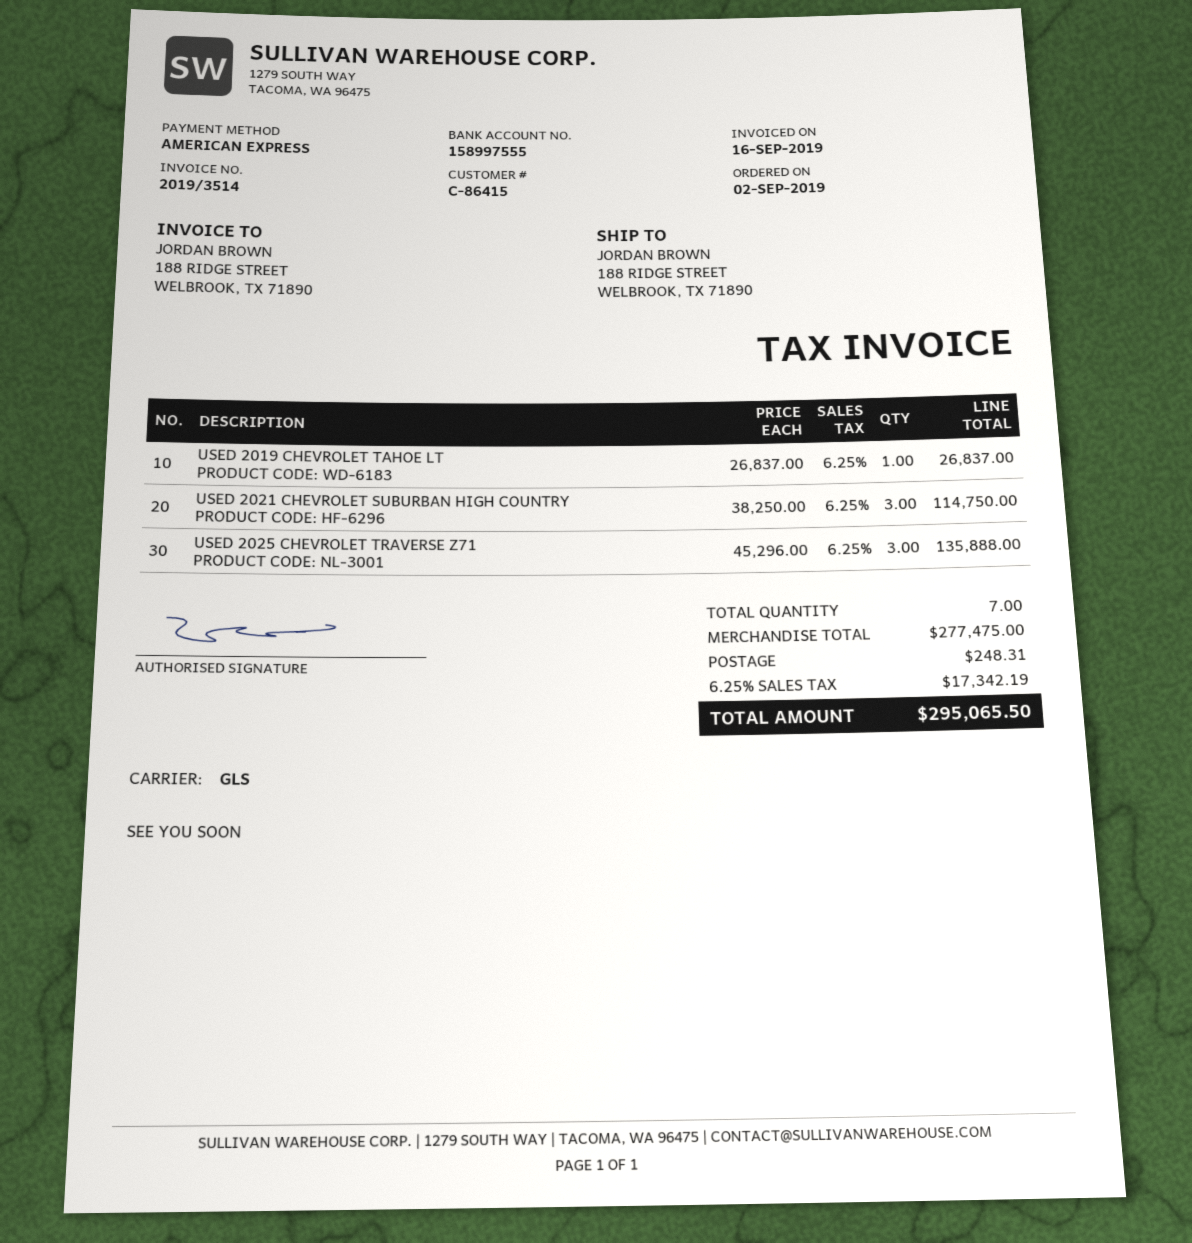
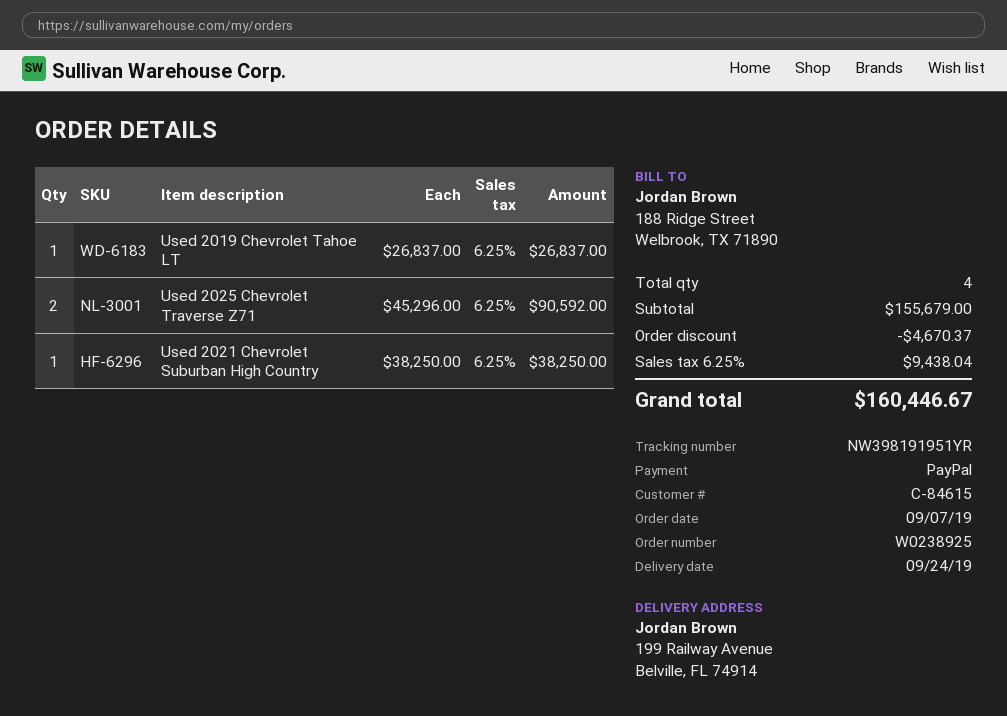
order date: 2019-09-02 -> 2019-09-07
customer number: C-86415 -> C-84615
payment method: American Express -> PayPal
ship to: 188 RIDGE STREET, WELBROOK, TX 71890 -> 199 Railway Avenue, Belville, FL 74914
USED 2021 CHEVROLET SUBURBAN HIGH COUNTRY: 3 x 38250.00 = 114750.00 -> 1 x 38250.00 = 38250.00
USED 2025 CHEVROLET TRAVERSE Z71: 3 x 45296.00 = 135888.00 -> 2 x 45296.00 = 90592.00
total quantity: 7 -> 4
subtotal: 277475.00 -> 155679.00
discount: none -> 4670.37
shipping: 248.31 -> none
tax: 6.25% = 17342.19 -> 6.25% = 9438.04
total: 295065.50 -> 160446.67

